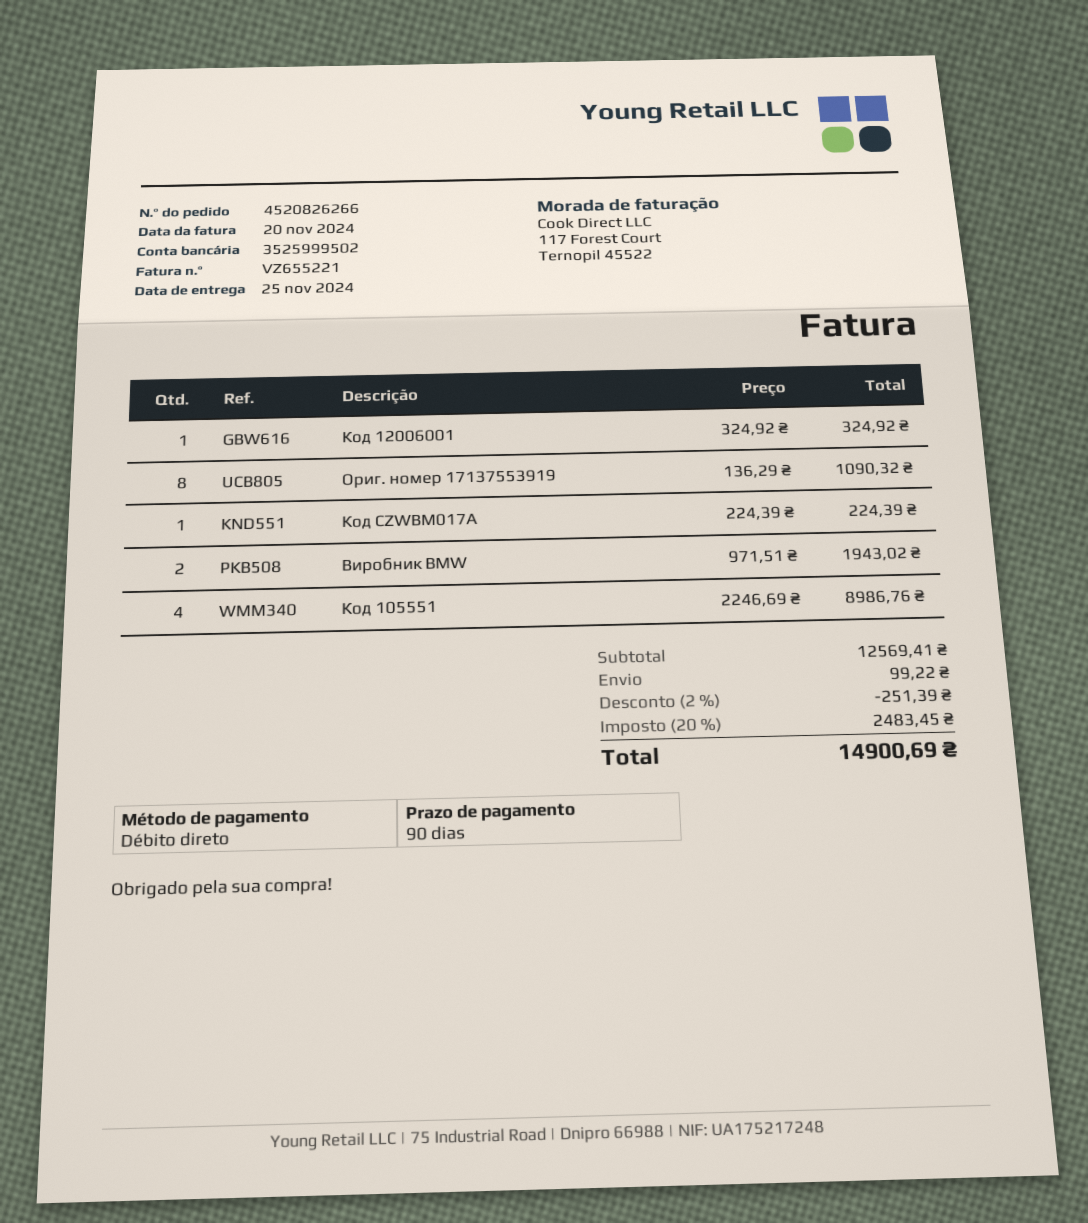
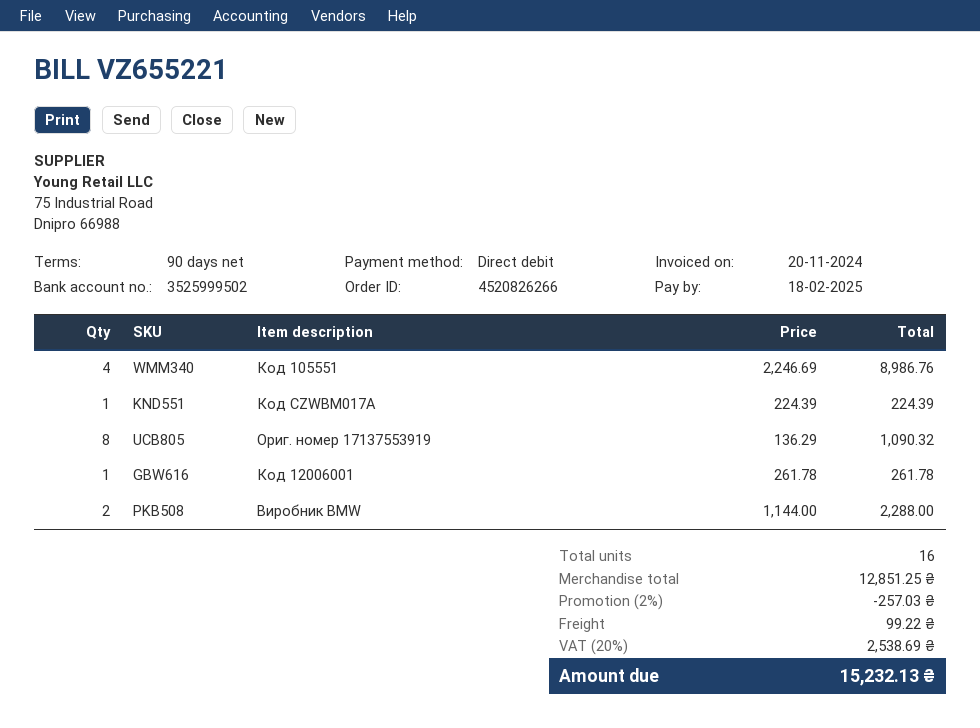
Код 12006001: 1 x 324.92 = 324.92 -> 1 x 261.78 = 261.78
Виробник BMW: 2 x 971.51 = 1943.02 -> 2 x 1144.00 = 2288.00
subtotal: 12569.41 -> 12851.25
discount: 2% = 251.39 -> 2% = 257.03
tax: 20% = 2483.45 -> 20% = 2538.69
total: 14900.69 -> 15232.13

